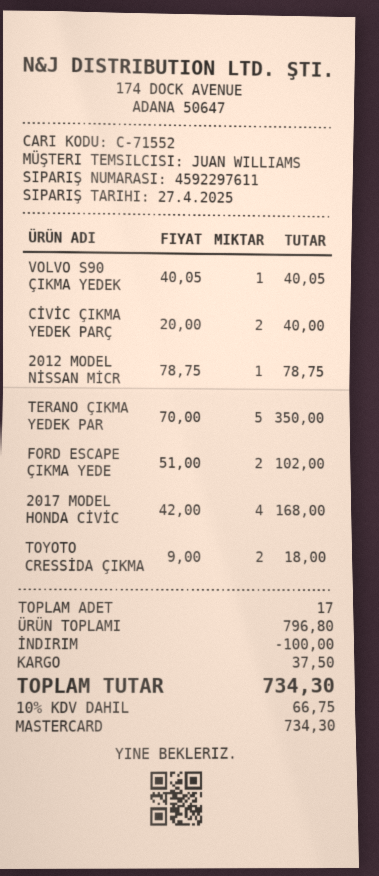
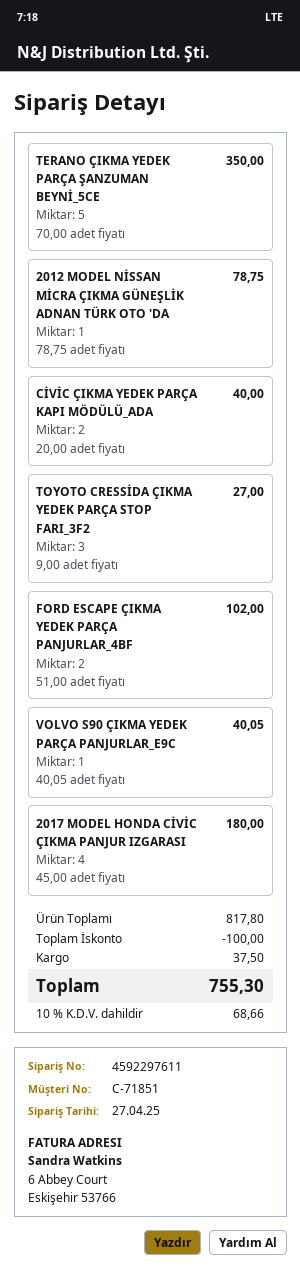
customer number: C-71552 -> C-71851
2017 MODEL HONDA CİVİC: 4 x 42.00 = 168.00 -> 4 x 45.00 = 180.00
TOYOTO CRESSİDA ÇIKMA: 2 x 9.00 = 18.00 -> 3 x 9.00 = 27.00
subtotal: 796.80 -> 817.80
tax: 10% = 66.75 -> 10% = 68.66
total: 734.30 -> 755.30

